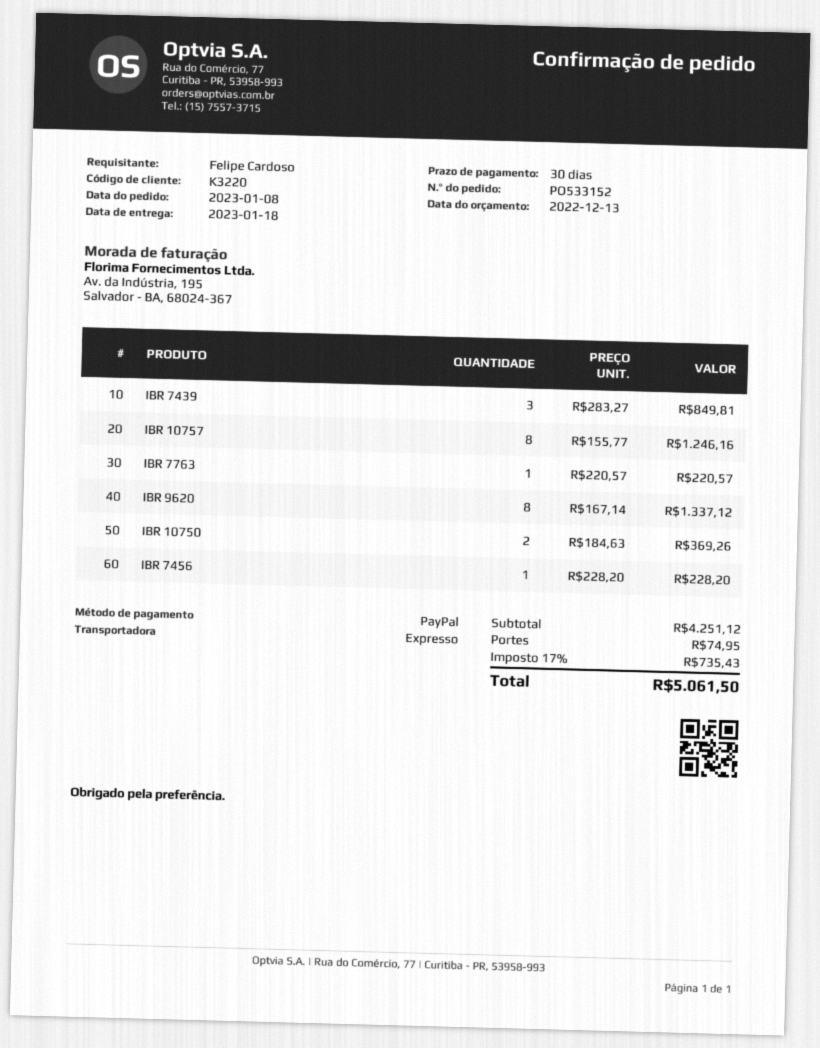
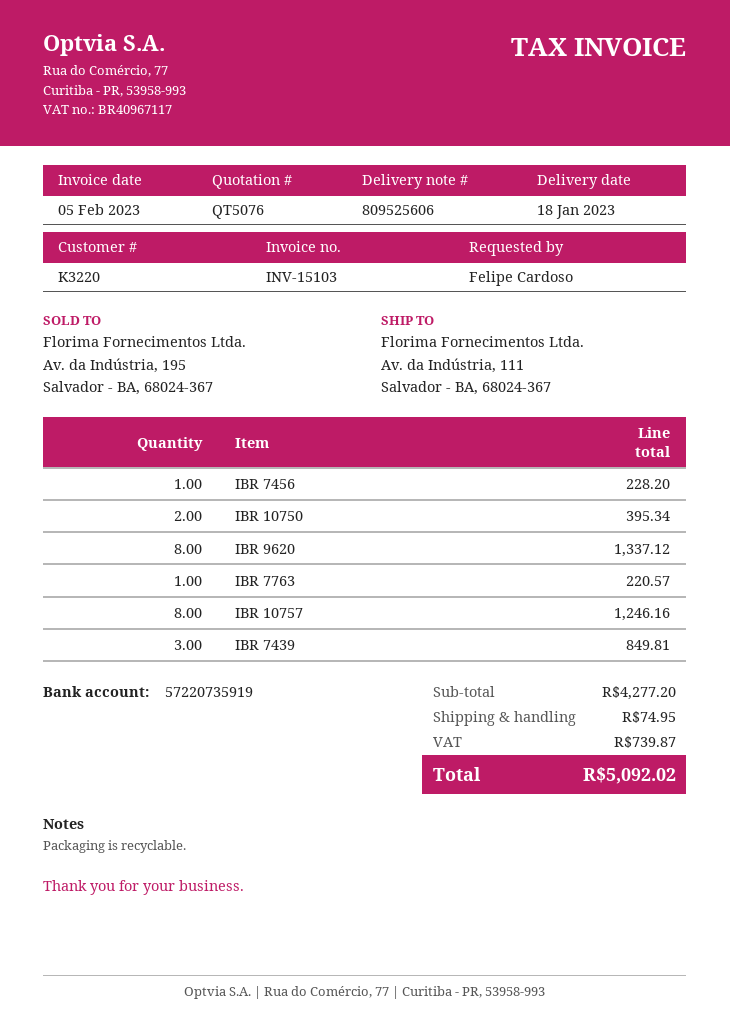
IBR 10750: 2 for 369.26 -> 2 for 395.34
subtotal: 4251.12 -> 4277.20
tax: 735.43 -> 739.87
total: 5061.50 -> 5092.02

